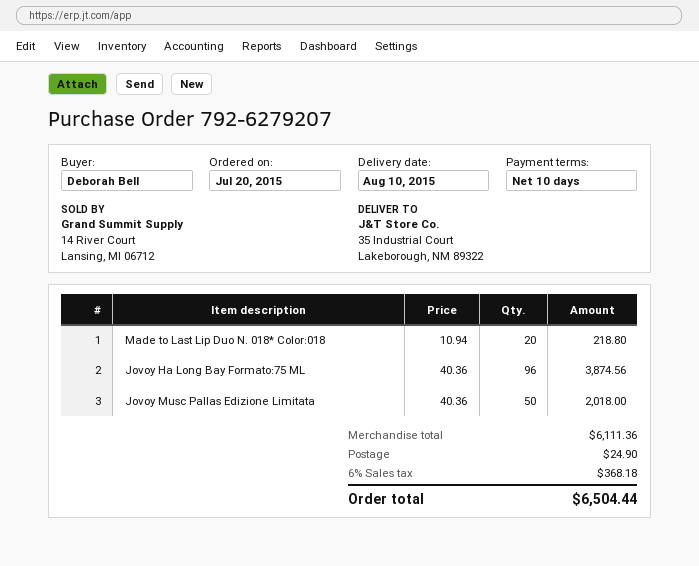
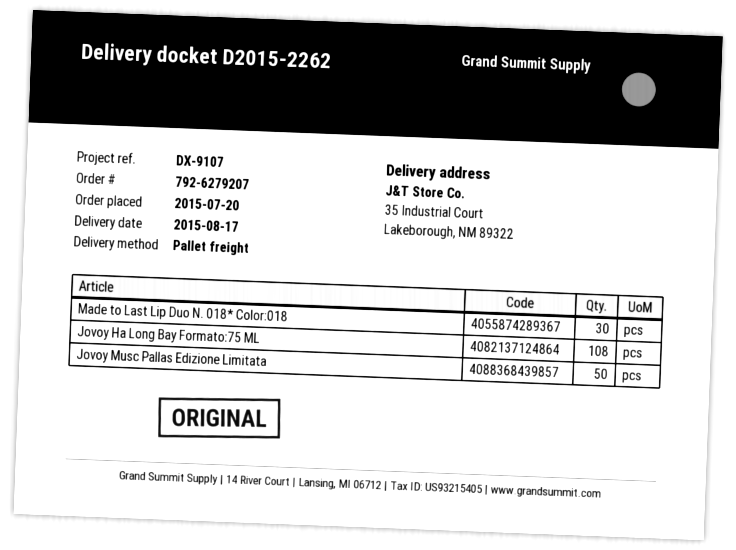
delivery date: 2015-08-10 -> 2015-08-17
Made to Last Lip Duo N. 018* Color:018: 20 -> 30
Jovoy Ha Long Bay Formato:75 ML: 96 -> 108

